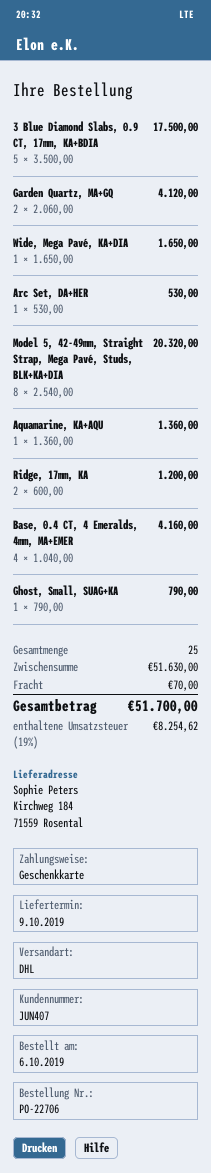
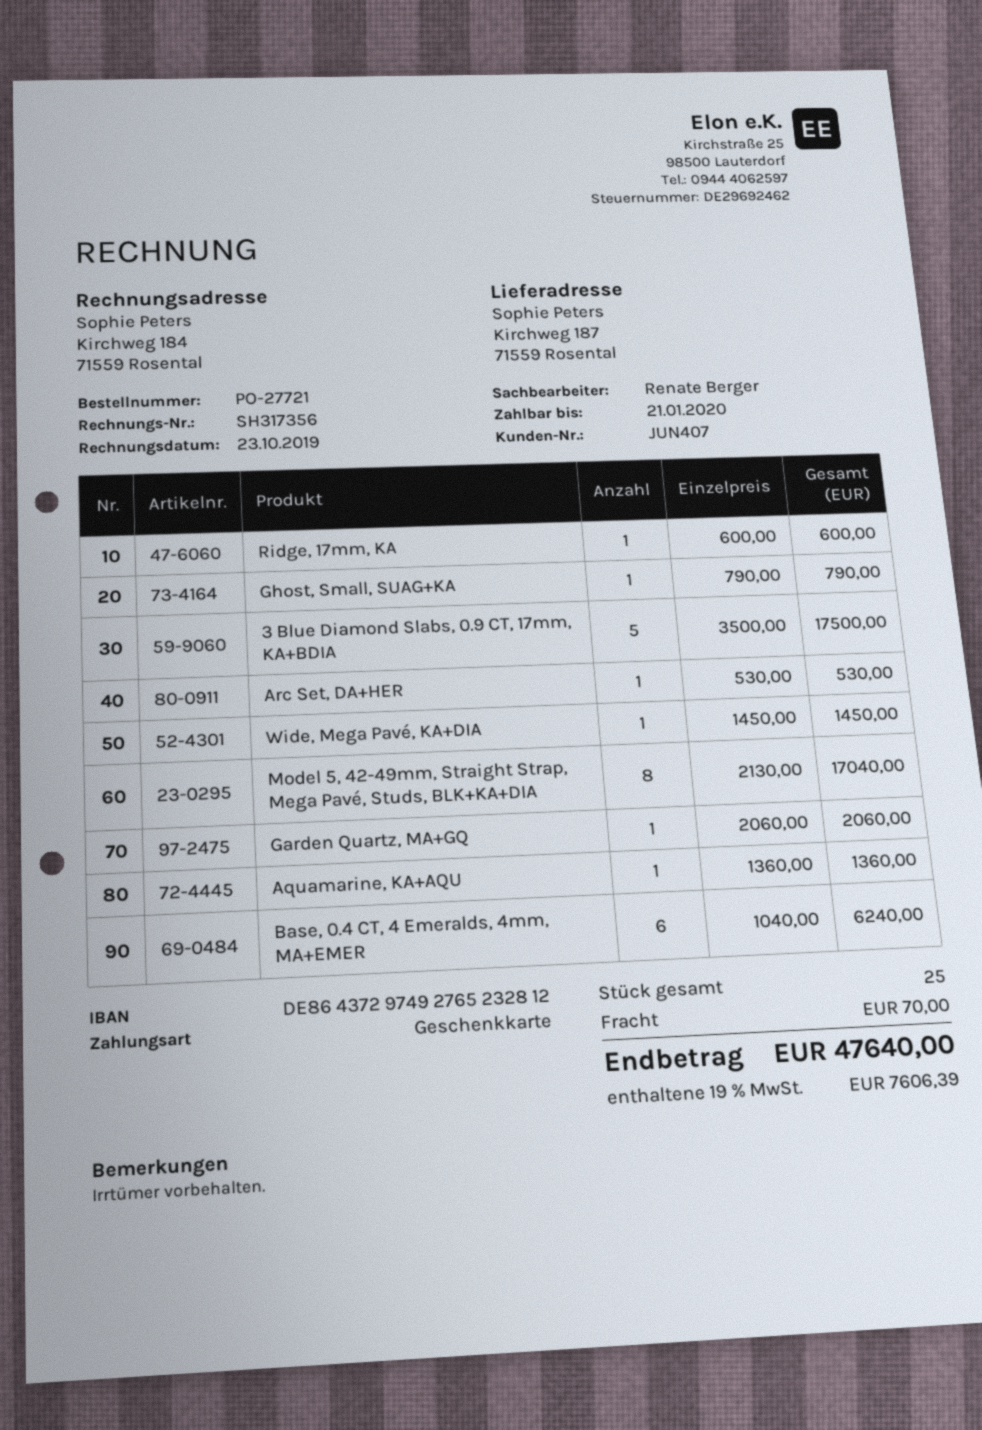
order number: PO-22706 -> PO-27721
ship to: Kirchweg 184, 71559 Rosental -> Kirchweg 187, 71559 Rosental
Garden Quartz, MA+GQ: 2 x 2060.00 = 4120.00 -> 1 x 2060.00 = 2060.00
Wide, Mega Pavé, KA+DIA: 1 x 1650.00 = 1650.00 -> 1 x 1450.00 = 1450.00
Model 5, 42-49mm, Straight Strap, Mega Pavé, Studs, BLK+KA+DIA: 8 x 2540.00 = 20320.00 -> 8 x 2130.00 = 17040.00
Ridge, 17mm, KA: 2 x 600.00 = 1200.00 -> 1 x 600.00 = 600.00
Base, 0.4 CT, 4 Emeralds, 4mm, MA+EMER: 4 x 1040.00 = 4160.00 -> 6 x 1040.00 = 6240.00
tax: 19% = 8254.62 -> 19% = 7606.39
total: 51700.00 -> 47640.00

